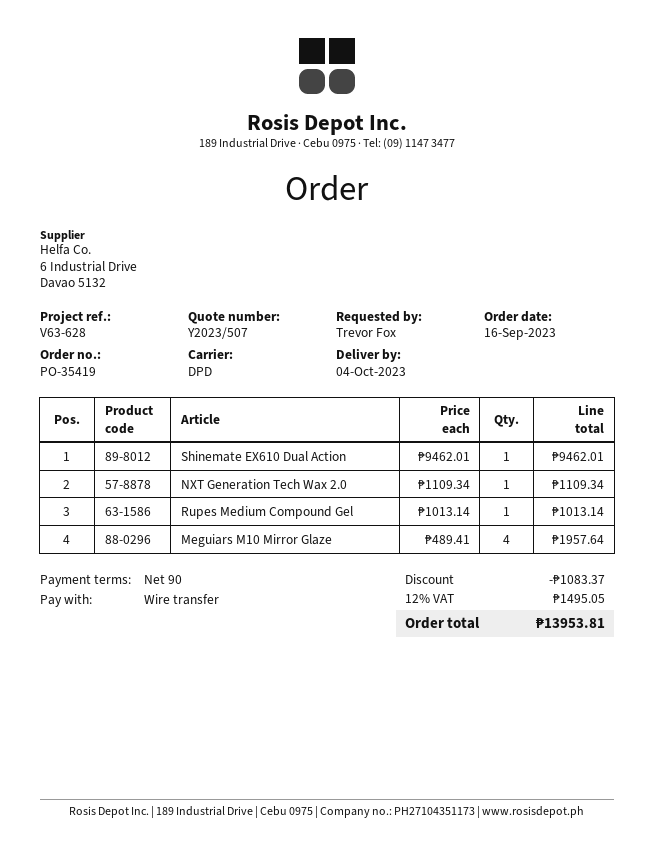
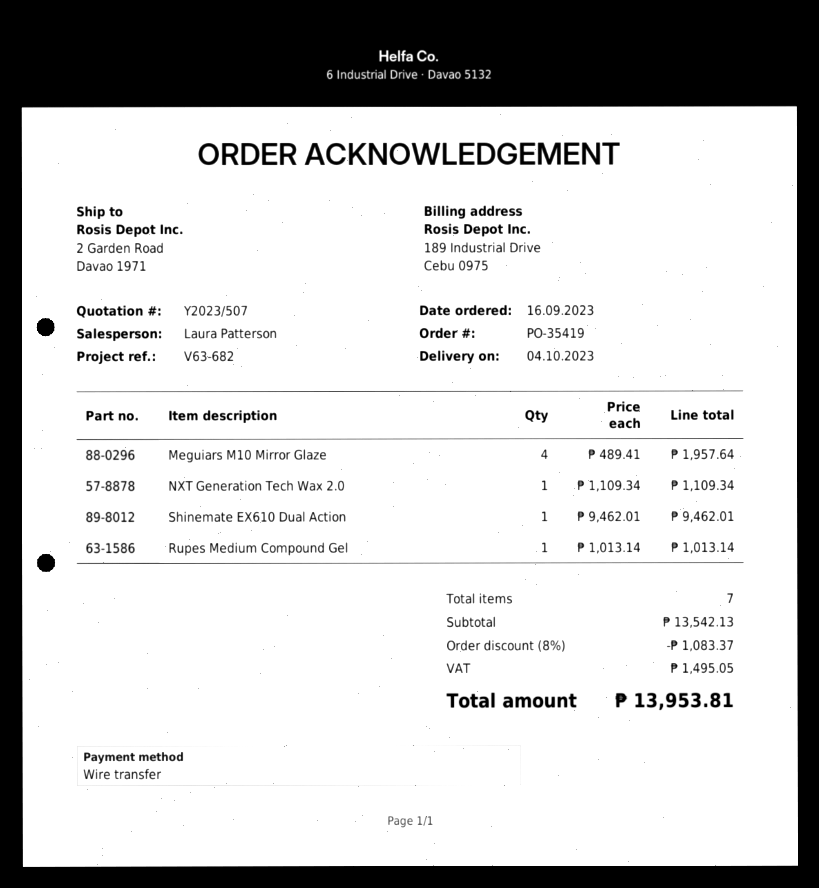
reference: V63-628 -> V63-682

